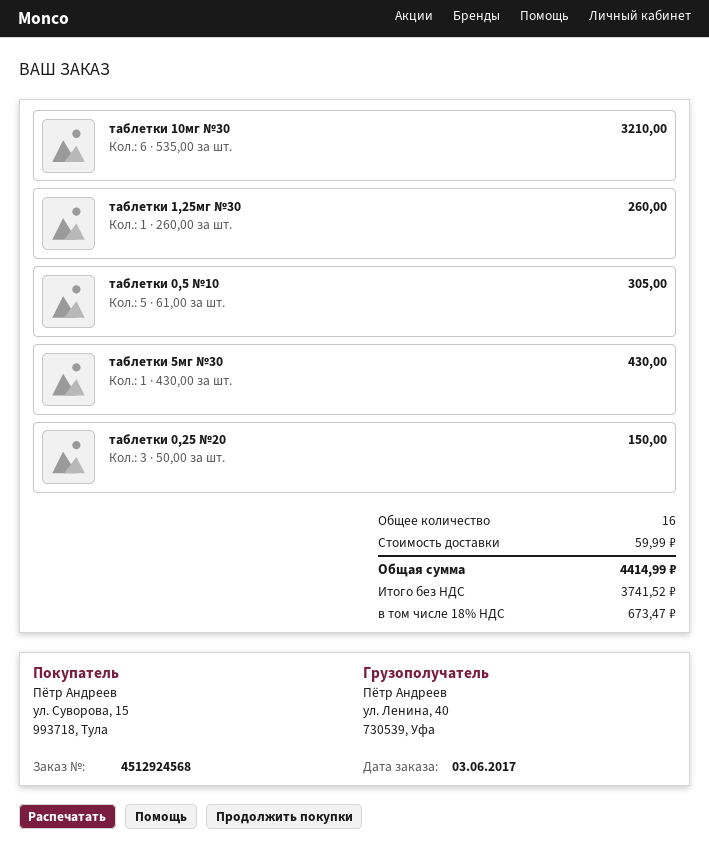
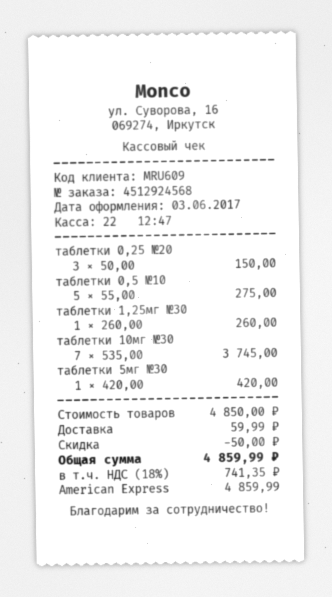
таблетки 10мг №30: 6 x 535.00 = 3210.00 -> 7 x 535.00 = 3745.00
таблетки 0,5 №10: 5 x 61.00 = 305.00 -> 5 x 55.00 = 275.00
таблетки 5мг №30: 1 x 430.00 = 430.00 -> 1 x 420.00 = 420.00
discount: none -> 50.00
tax: 18% = 673.47 -> 18% = 741.35
total: 4414.99 -> 4859.99

